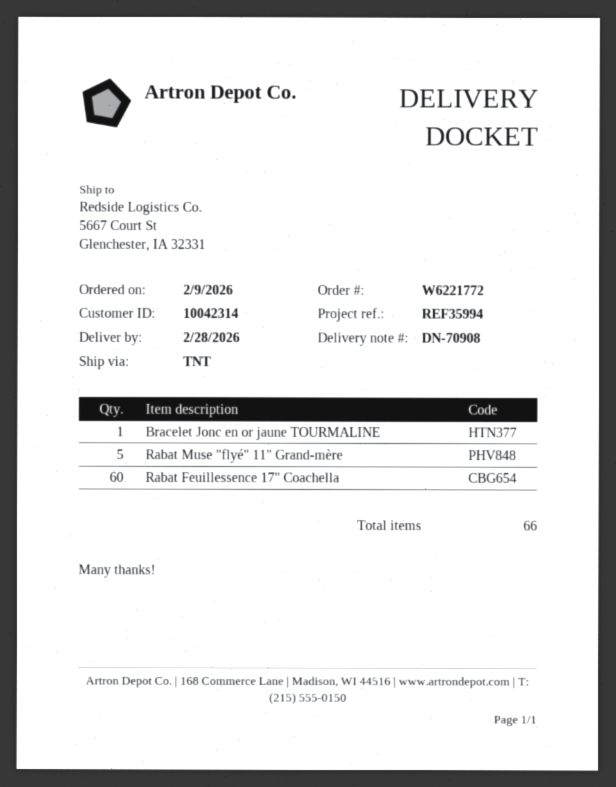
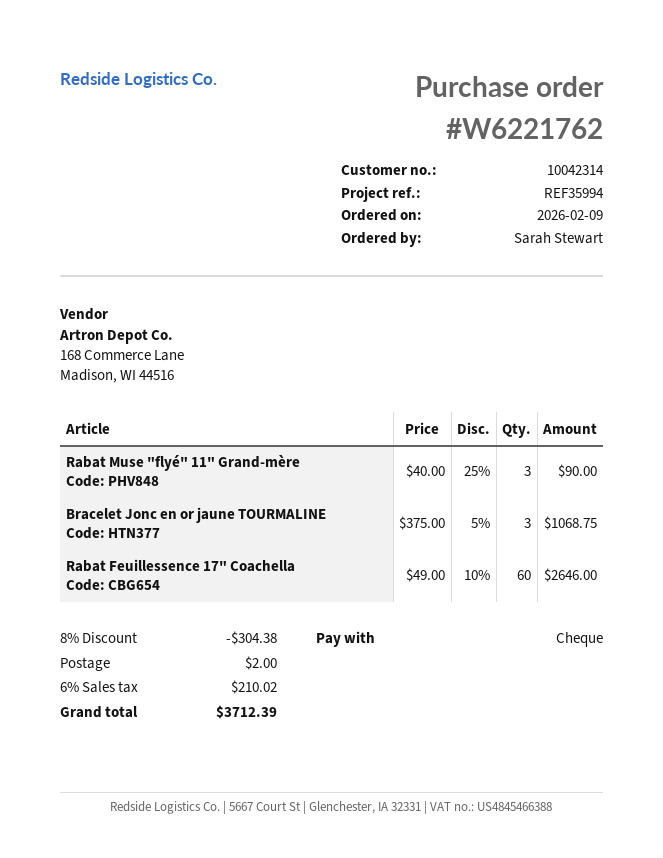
order number: W6221772 -> W6221762
Bracelet Jonc en or jaune TOURMALINE: 1 -> 3
Rabat Muse "flyé" 11" Grand-mère: 5 -> 3

